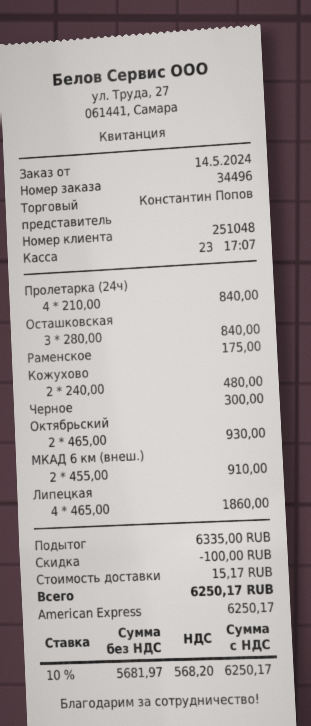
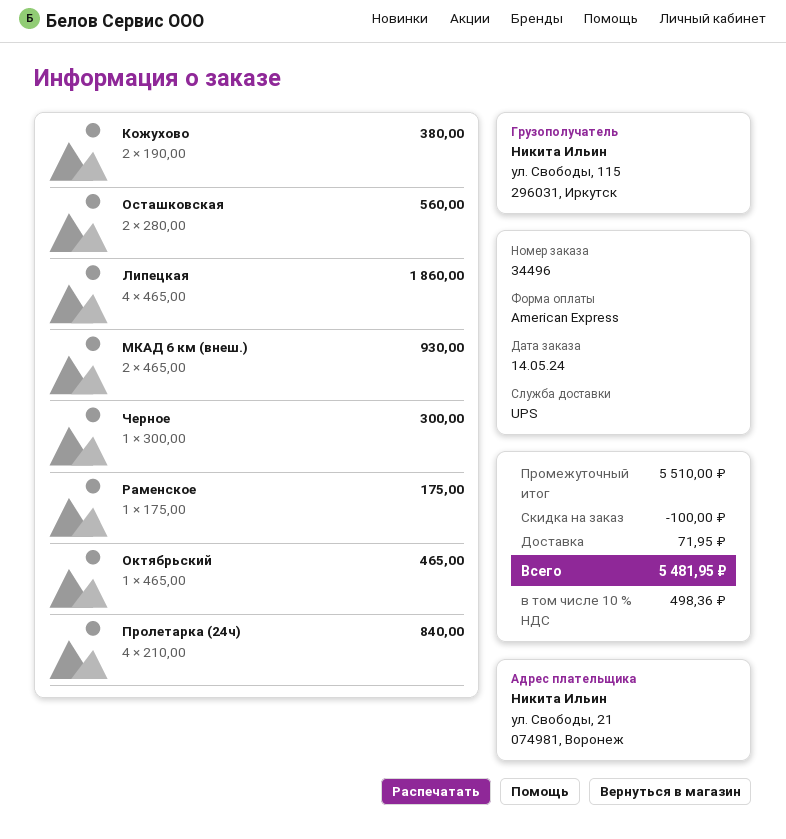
Осташковская: 3 x 280.00 = 840.00 -> 2 x 280.00 = 560.00
Кожухово: 2 x 240.00 = 480.00 -> 2 x 190.00 = 380.00
Октябрьский: 2 x 465.00 = 930.00 -> 1 x 465.00 = 465.00
МКАД 6 км (внеш.): 2 x 455.00 = 910.00 -> 2 x 465.00 = 930.00
subtotal: 6335.00 -> 5510.00
shipping: 15.17 -> 71.95
tax: 10% = 568.20 -> 10% = 498.36
total: 6250.17 -> 5481.95

